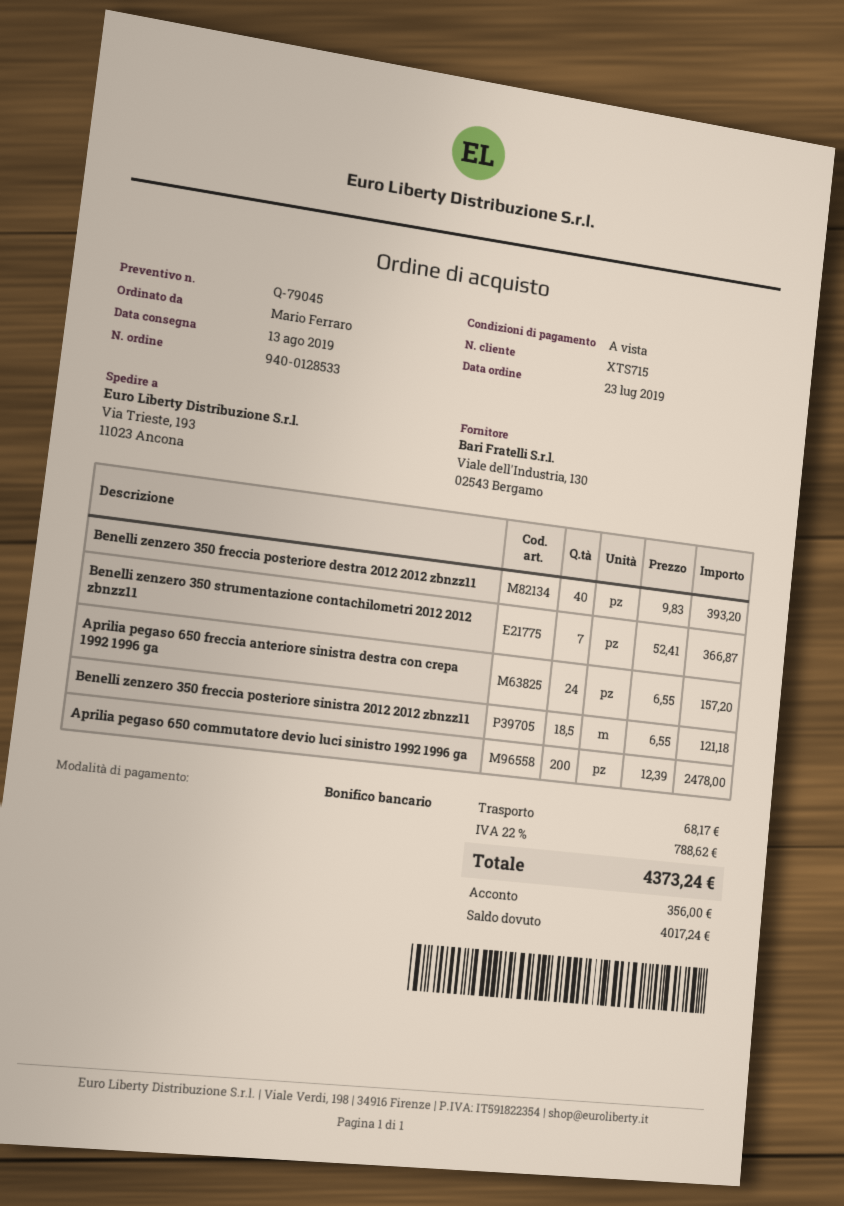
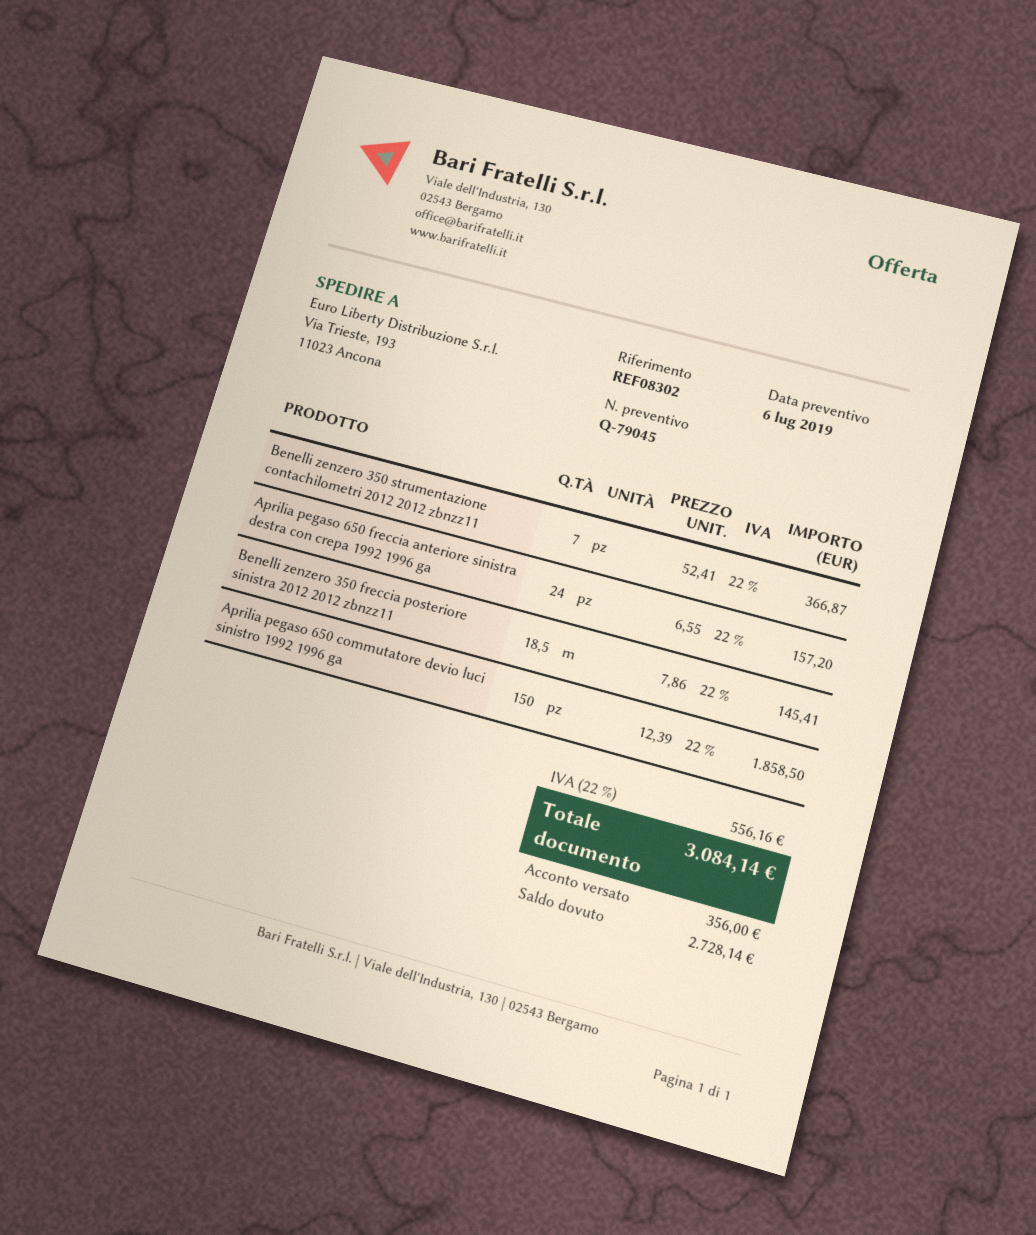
Benelli zenzero 350 freccia posteriore destra 2012 2012 zbnzz11: 40 x 9.83 = 393.20 -> none
Benelli zenzero 350 freccia posteriore sinistra 2012 2012 zbnzz11: 18.5 x 6.55 = 121.18 -> 18.5 x 7.86 = 145.41
Aprilia pegaso 650 commutatore devio luci sinistro 1992 1996 ga: 200 x 12.39 = 2478.00 -> 150 x 12.39 = 1858.50
shipping: 68.17 -> none
tax: 22% = 788.62 -> 22% = 556.16
total: 4373.24 -> 3084.14
balance: 4017.24 -> 2728.14

